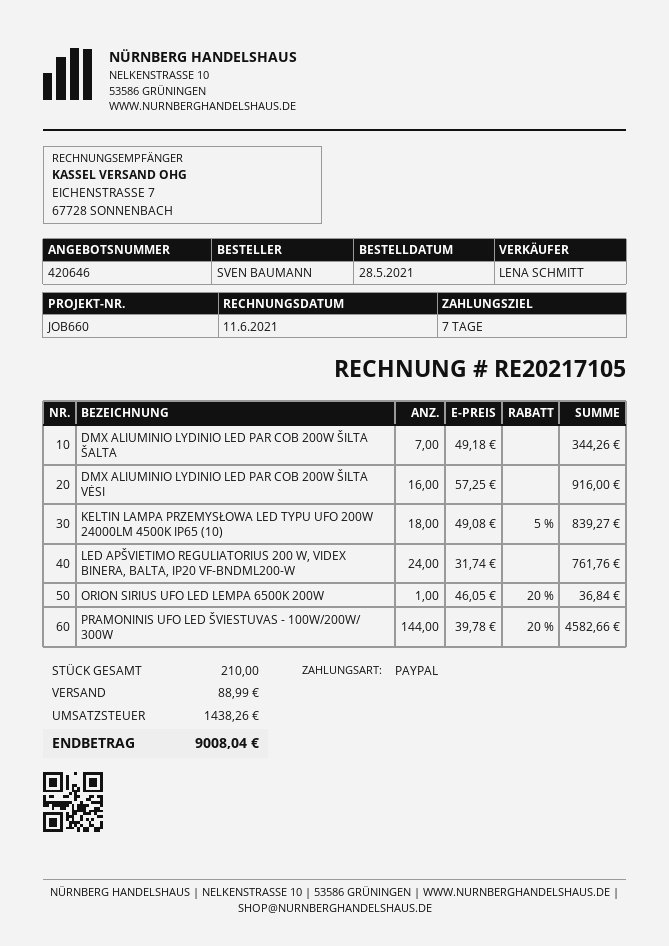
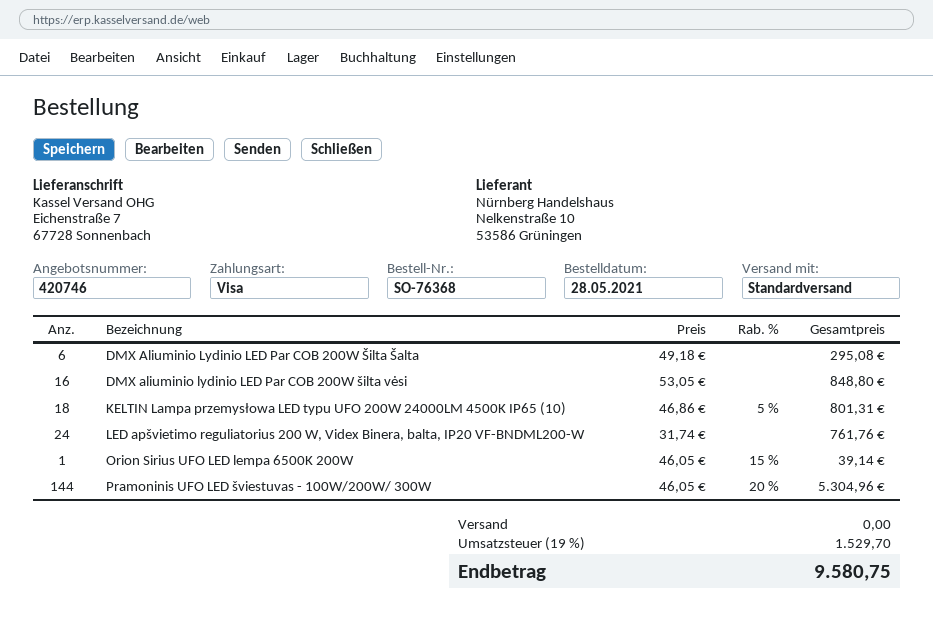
quote number: 420646 -> 420746
payment method: PayPal -> Visa
DMX ALIUMINIO LYDINIO LED PAR COB 200W ŠILTA ŠALTA: 7 x 49.18 = 344.26 -> 6 x 49.18 = 295.08
DMX ALIUMINIO LYDINIO LED PAR COB 200W ŠILTA VĖSI: 16 x 57.25 = 916.00 -> 16 x 53.05 = 848.80
KELTIN LAMPA PRZEMYSŁOWA LED TYPU UFO 200W 24000LM 4500K IP65 (10): 18 x 49.08 - 5% = 839.27 -> 18 x 46.86 - 5% = 801.31
ORION SIRIUS UFO LED LEMPA 6500K 200W: 1 x 46.05 - 20% = 36.84 -> 1 x 46.05 - 15% = 39.14
PRAMONINIS UFO LED ŠVIESTUVAS - 100W/200W/ 300W: 144 x 39.78 - 20% = 4582.66 -> 144 x 46.05 - 20% = 5304.96
shipping: 88.99 -> 0.00
tax: 1438.26 -> 1529.70
total: 9008.04 -> 9580.75

